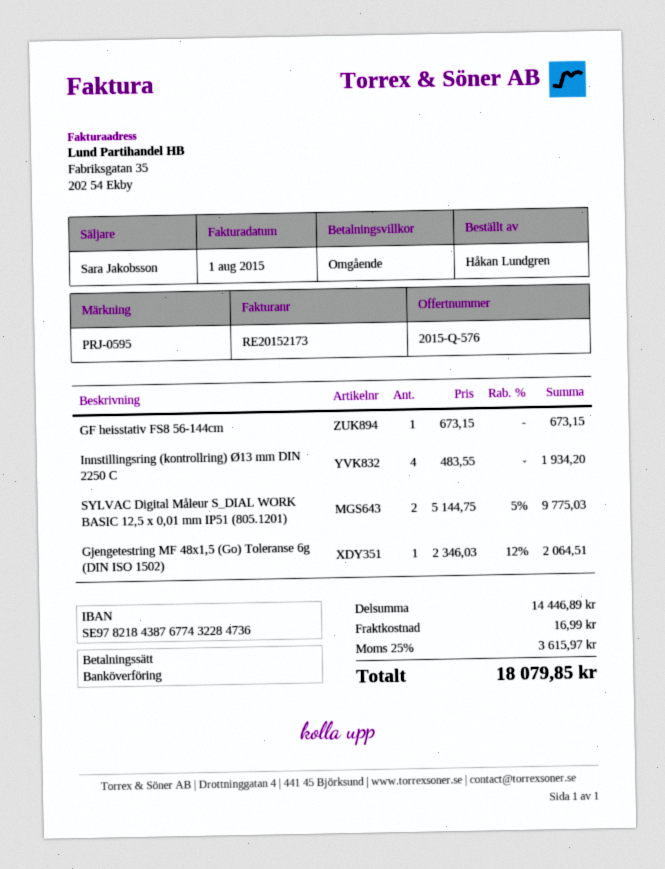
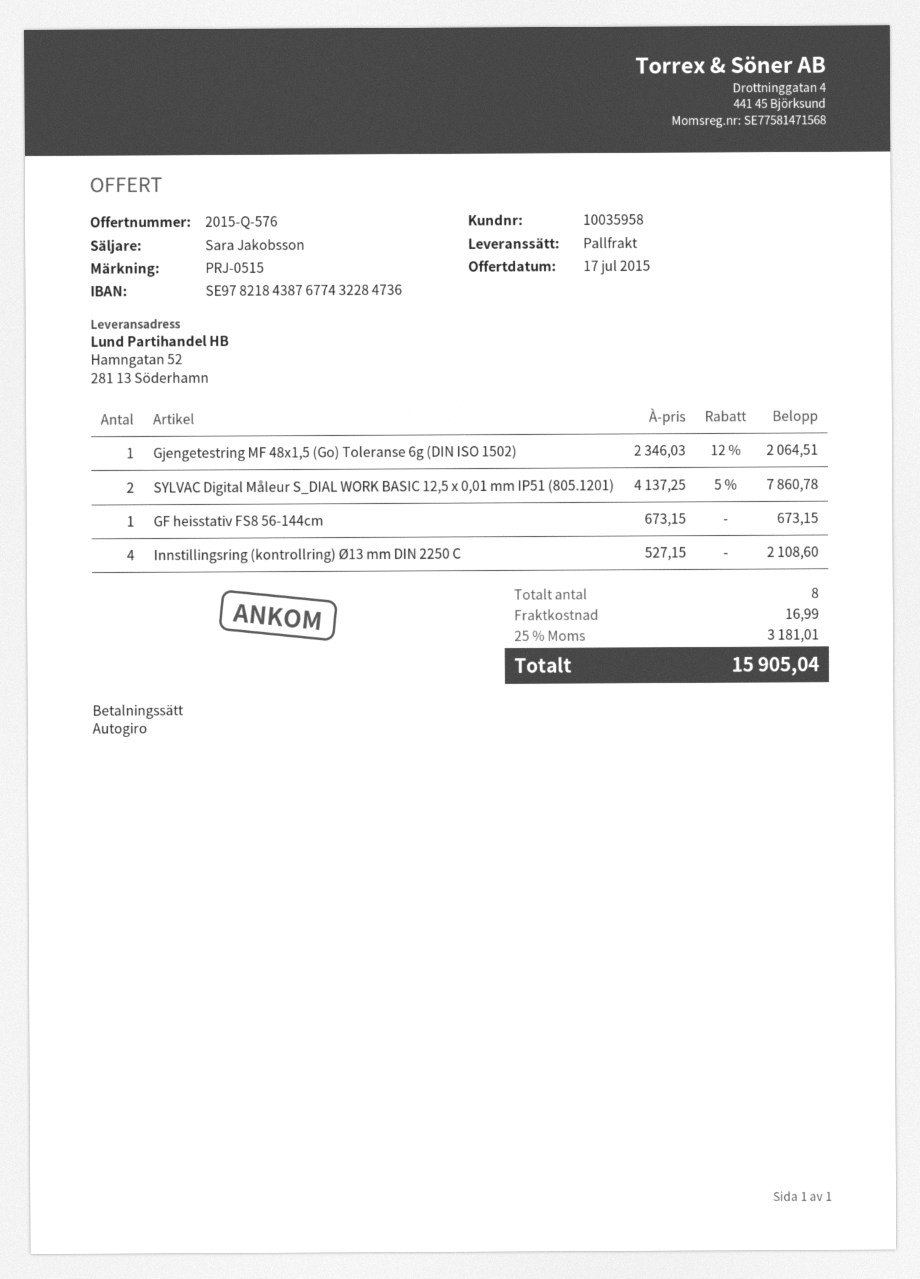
reference: PRJ-0595 -> PRJ-0515
payment method: bank transfer -> direct debit
Innstillingsring (kontrollring) Ø13 mm DIN 2250 C: 4 x 483.55 = 1934.20 -> 4 x 527.15 = 2108.60
SYLVAC Digital Måleur S_DIAL WORK BASIC 12,5 x 0,01 mm IP51 (805.1201): 2 x 5144.75 - 5% = 9775.03 -> 2 x 4137.25 - 5% = 7860.78
tax: 25% = 3615.97 -> 25% = 3181.01
total: 18079.85 -> 15905.04

